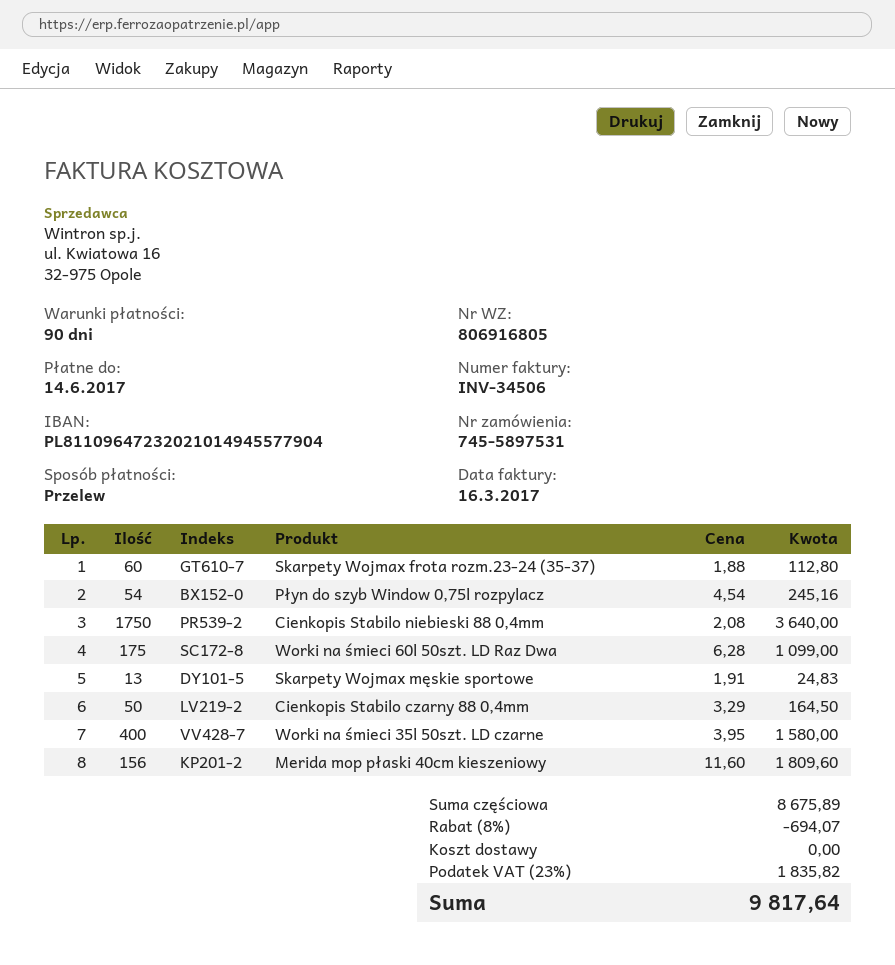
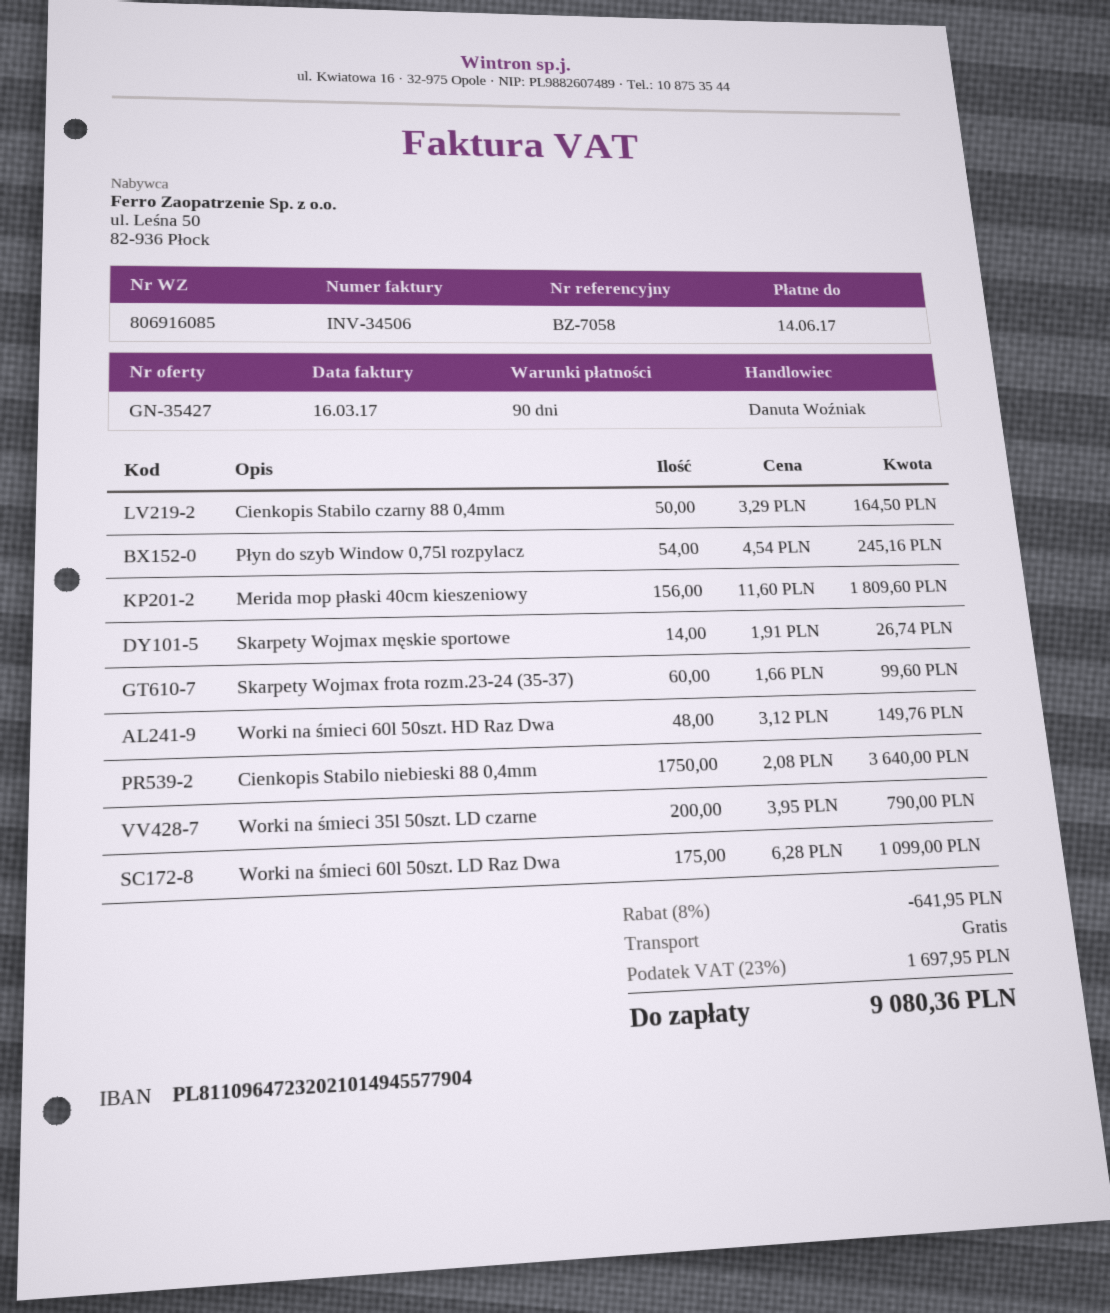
delivery note number: 806916805 -> 806916085
Skarpety Wojmax frota rozm.23-24 (35-37): 60 x 1.88 = 112.80 -> 60 x 1.66 = 99.60
Skarpety Wojmax męskie sportowe: 13 x 1.91 = 24.83 -> 14 x 1.91 = 26.74
Worki na śmieci 35l 50szt. LD czarne: 400 x 3.95 = 1580.00 -> 200 x 3.95 = 790.00
Worki na śmieci 60l 50szt. HD Raz Dwa: none -> 48 x 3.12 = 149.76
discount: 8% = 694.07 -> 8% = 641.95
tax: 23% = 1835.82 -> 23% = 1697.95
total: 9817.64 -> 9080.36

